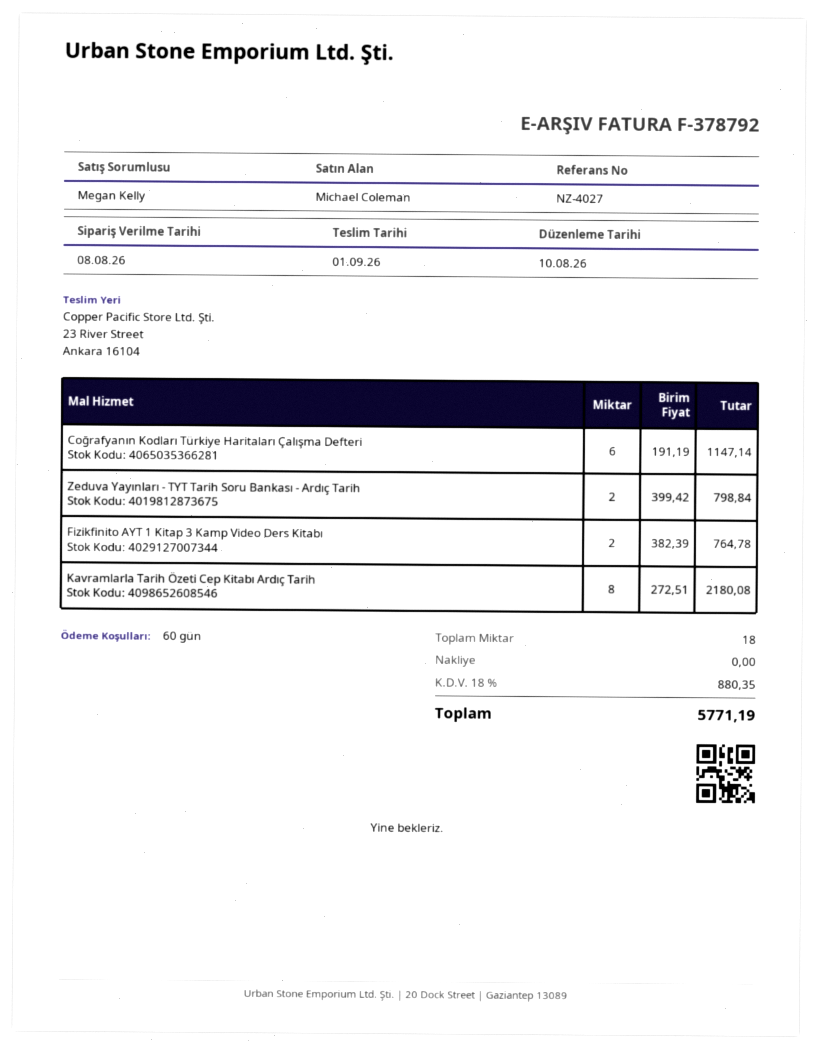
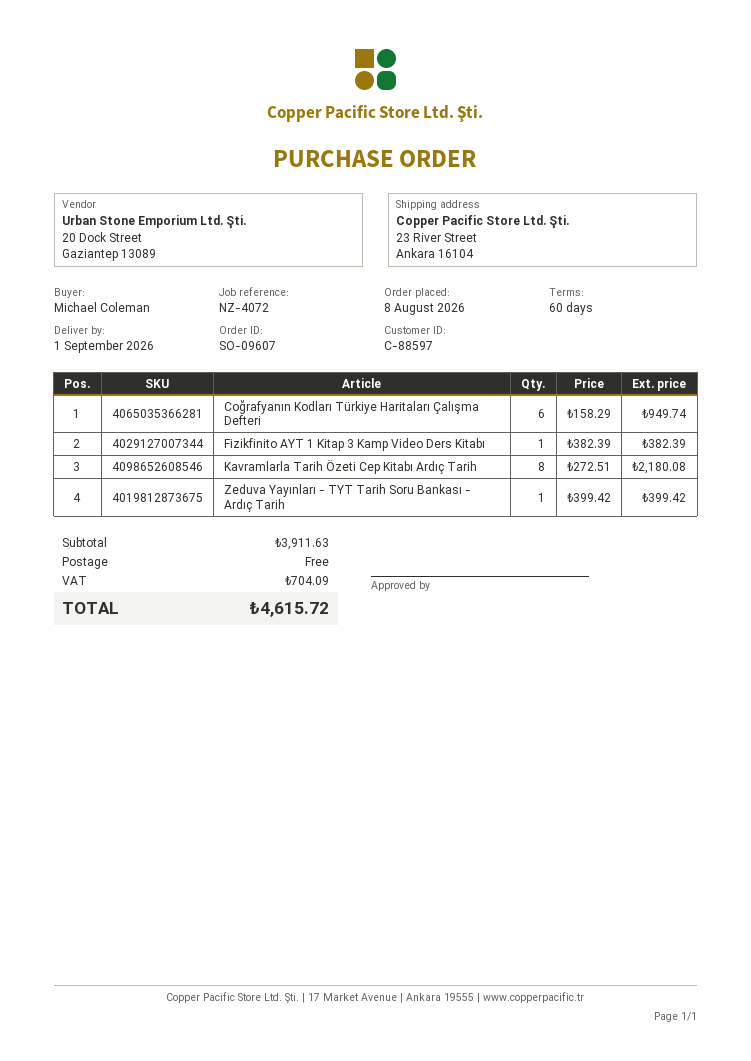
reference: NZ-4027 -> NZ-4072
Coğrafyanın Kodları Türkiye Haritaları Çalışma Defteri: 6 x 191.19 = 1147.14 -> 6 x 158.29 = 949.74
Zeduva Yayınları - TYT Tarih Soru Bankası - Ardıç Tarih: 2 x 399.42 = 798.84 -> 1 x 399.42 = 399.42
Fizikfinito AYT 1 Kitap 3 Kamp Video Ders Kitabı: 2 x 382.39 = 764.78 -> 1 x 382.39 = 382.39
tax: 880.35 -> 704.09
total: 5771.19 -> 4615.72

